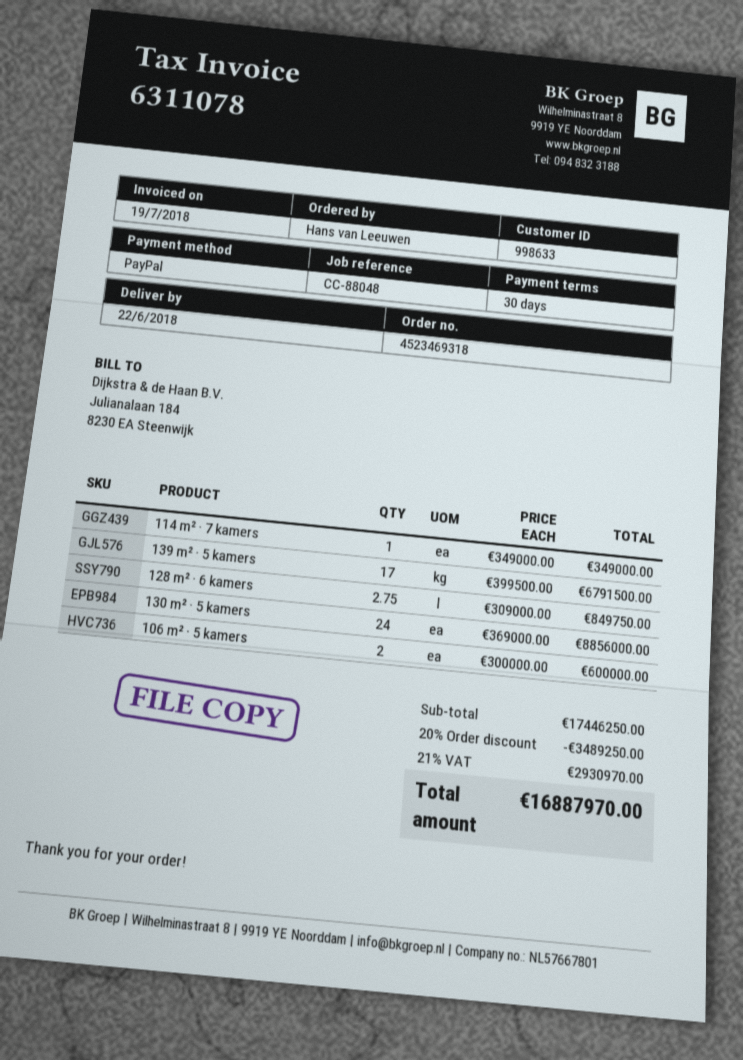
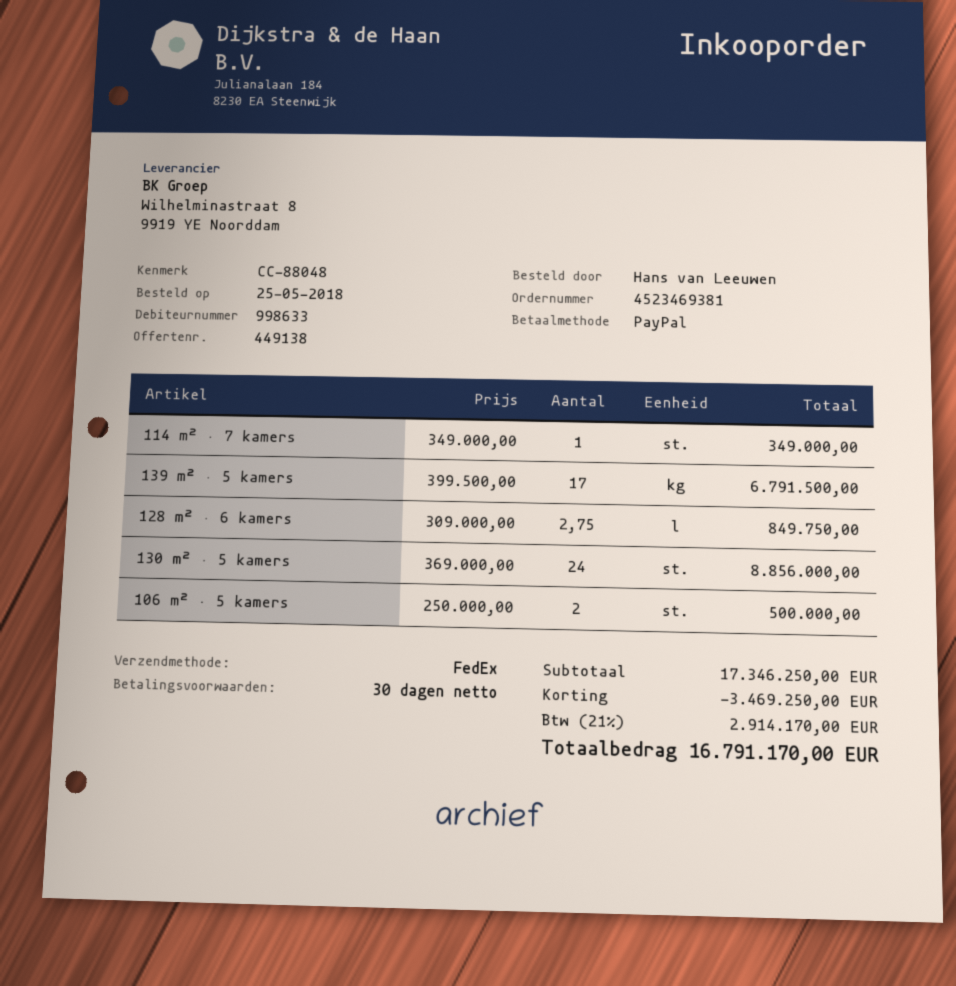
order number: 4523469318 -> 4523469381
106 m² · 5 kamers: 2 x 300000.00 = 600000.00 -> 2 x 250000.00 = 500000.00
subtotal: 17446250.00 -> 17346250.00
discount: 3489250.00 -> 3469250.00
tax: 21% = 2930970.00 -> 21% = 2914170.00
total: 16887970.00 -> 16791170.00

